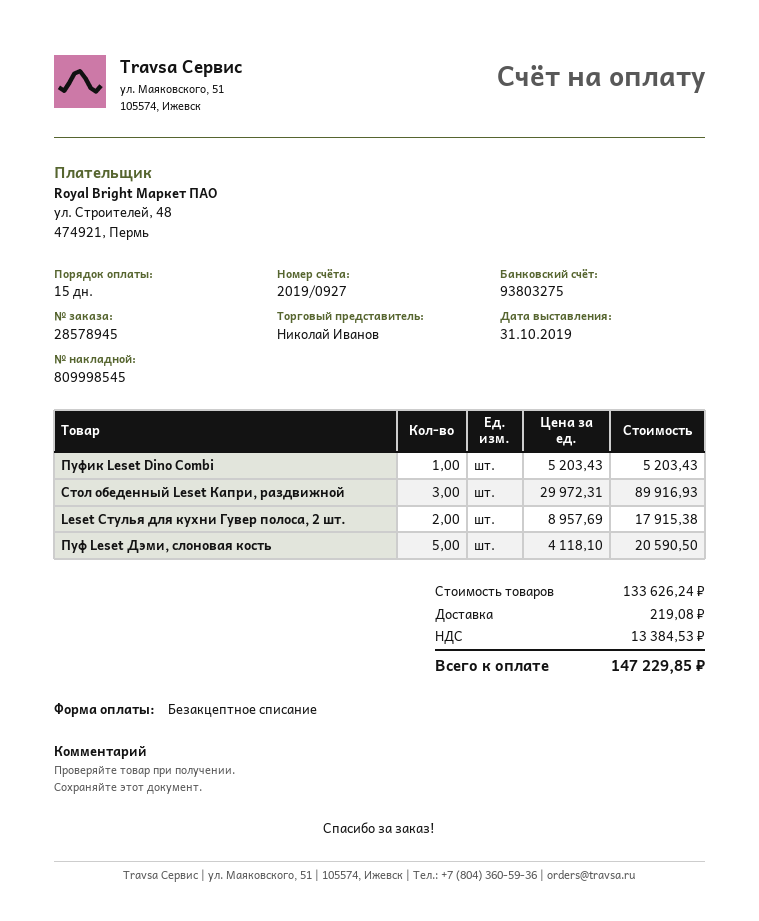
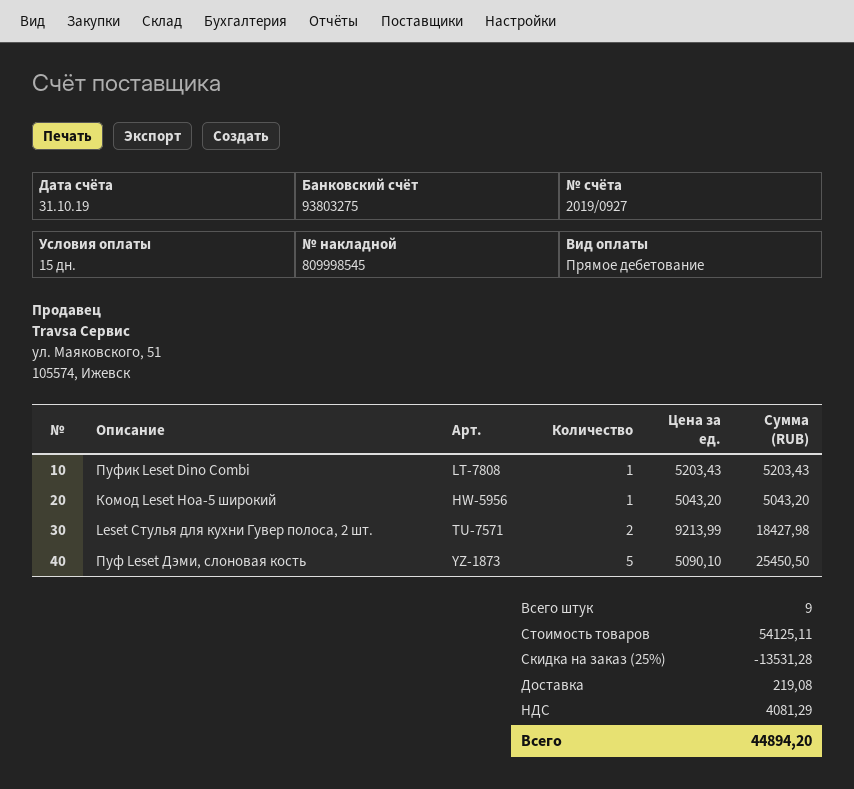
Стол обеденный Leset Капри, раздвижной: 3 x 29972.31 = 89916.93 -> none
Leset Стулья для кухни Гувер полоса, 2 шт.: 2 x 8957.69 = 17915.38 -> 2 x 9213.99 = 18427.98
Пуф Leset Дэми, слоновая кость: 5 x 4118.10 = 20590.50 -> 5 x 5090.10 = 25450.50
Комод Leset Ноа-5 широкий: none -> 1 x 5043.20 = 5043.20
subtotal: 133626.24 -> 54125.11
discount: none -> 25% = 13531.28
tax: 13384.53 -> 4081.29
total: 147229.85 -> 44894.20

